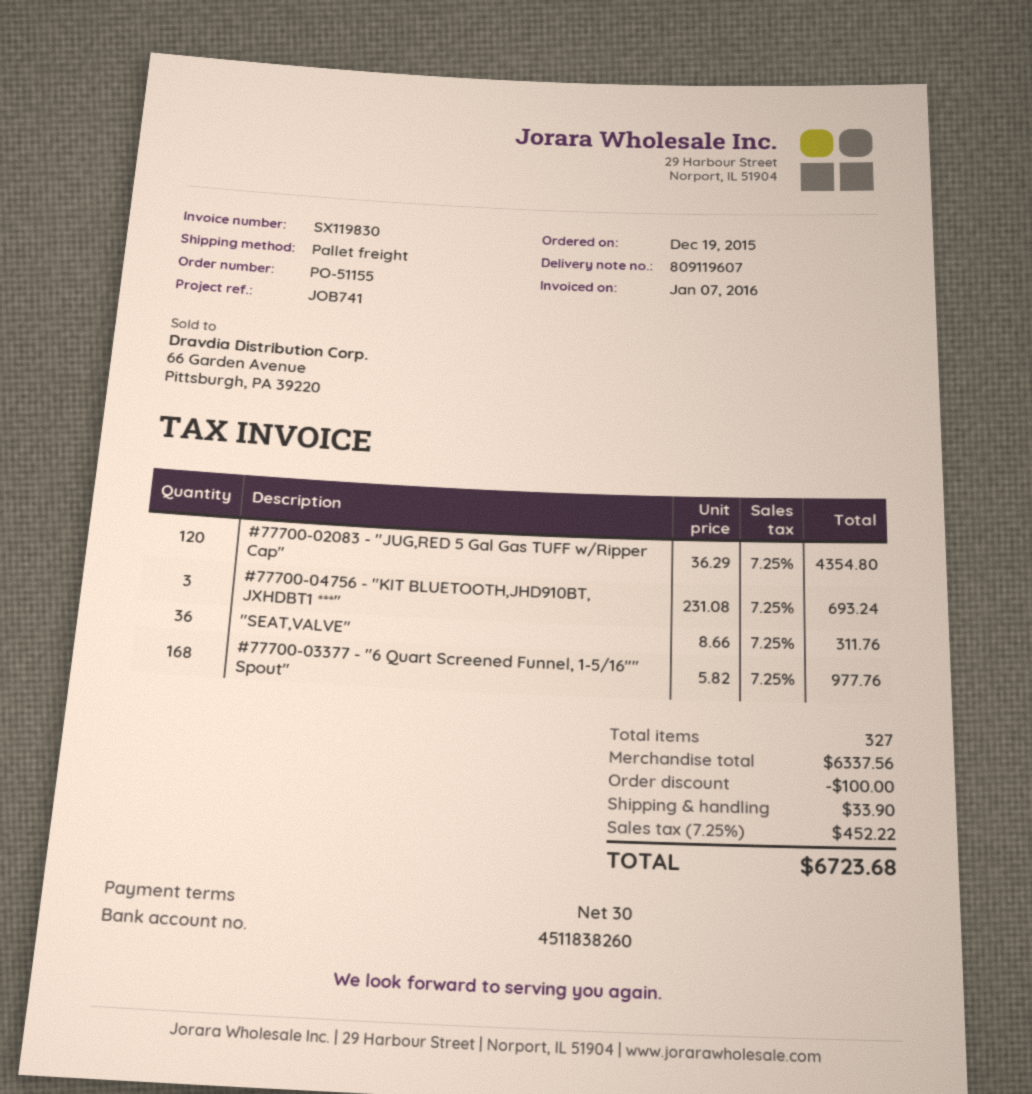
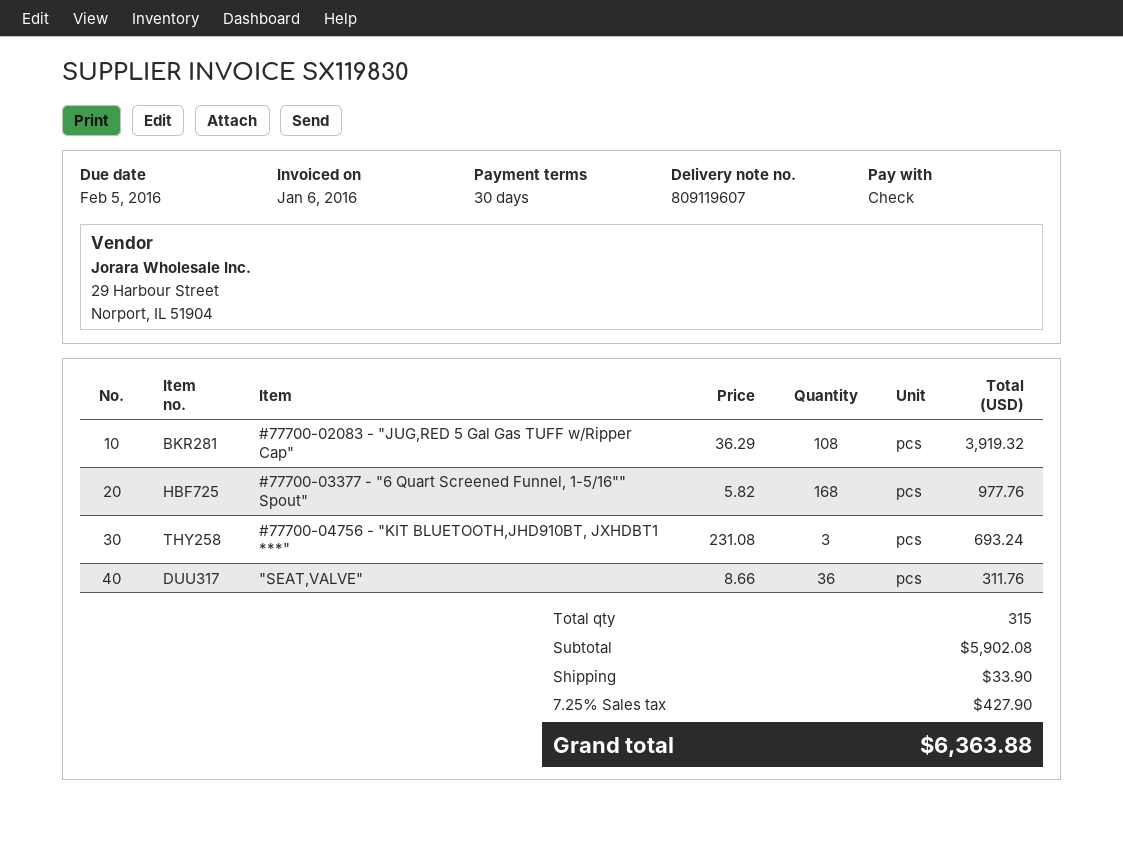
invoice date: 2016-01-07 -> 2016-01-06
#77700-02083 - "JUG,RED 5 Gal Gas TUFF w/Ripper Cap": 120 x 36.29 = 4354.80 -> 108 x 36.29 = 3919.32
total quantity: 327 -> 315
subtotal: 6337.56 -> 5902.08
discount: 100.00 -> none
tax: 7.25% = 452.22 -> 7.25% = 427.90
total: 6723.68 -> 6363.88

